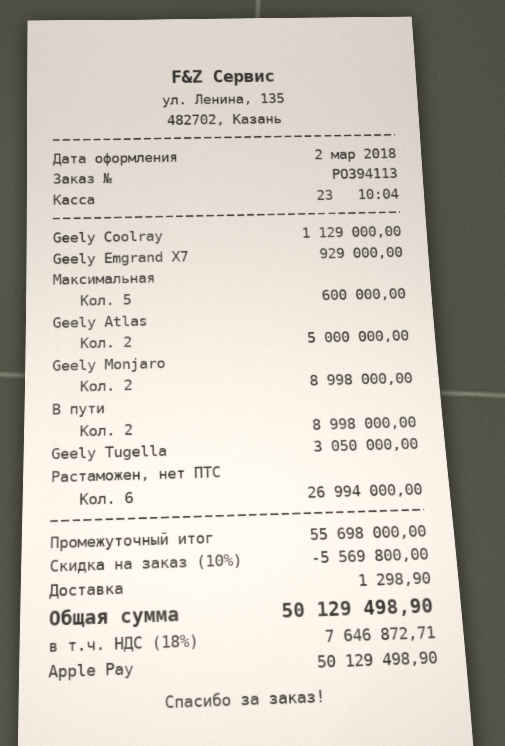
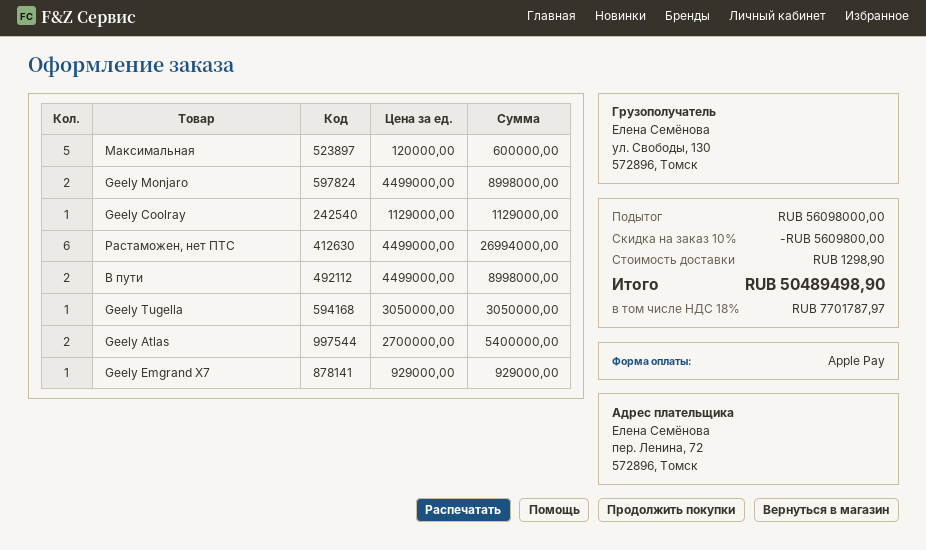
Geely Atlas: 2 for 5000000.00 -> 2 for 5400000.00
subtotal: 55698000.00 -> 56098000.00
discount: 10% = 5569800.00 -> 10% = 5609800.00
tax: 18% = 7646872.71 -> 18% = 7701787.97
total: 50129498.90 -> 50489498.90

